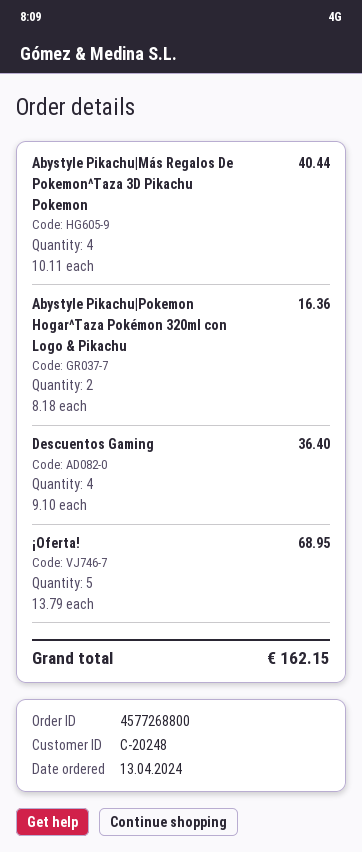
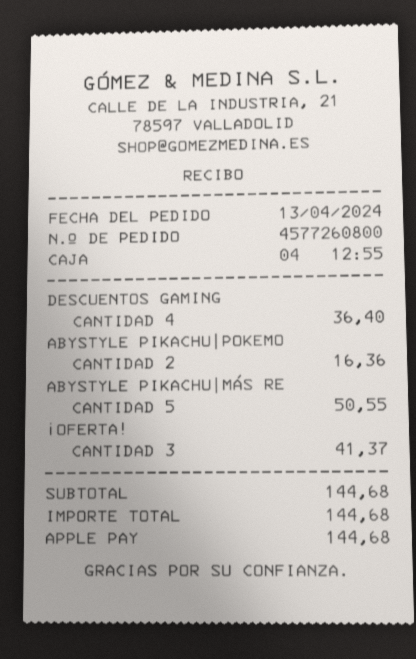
order number: 4577268800 -> 4577260800
Abystyle Pikachu|Más Regalos De Pokemon^Taza 3D Pikachu Pokemon: 4 for 40.44 -> 5 for 50.55
¡Oferta!: 5 for 68.95 -> 3 for 41.37
total: 162.15 -> 144.68

